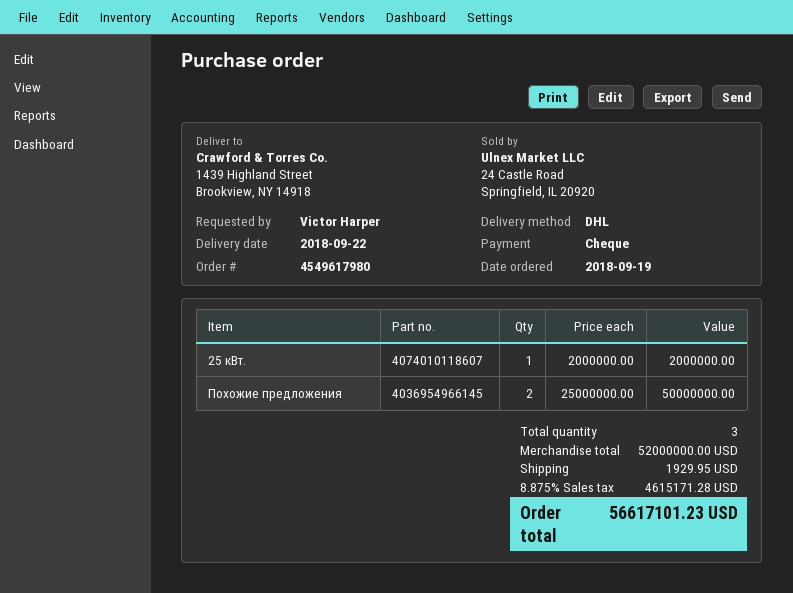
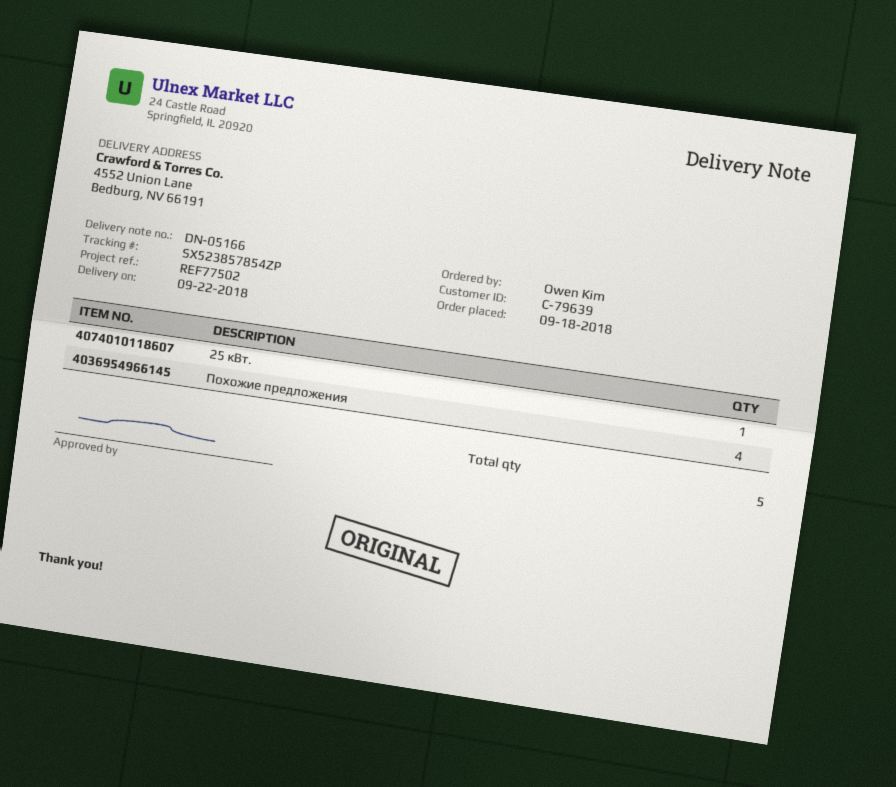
order date: 2018-09-19 -> 2018-09-18
ordered by: Victor Harper -> Owen Kim
ship to: 1439 Highland Street, Brookview, NY 14918 -> 4552 Union Lane, Bedburg, NV 66191
Похожие предложения: 2 -> 4
total quantity: 3 -> 5

